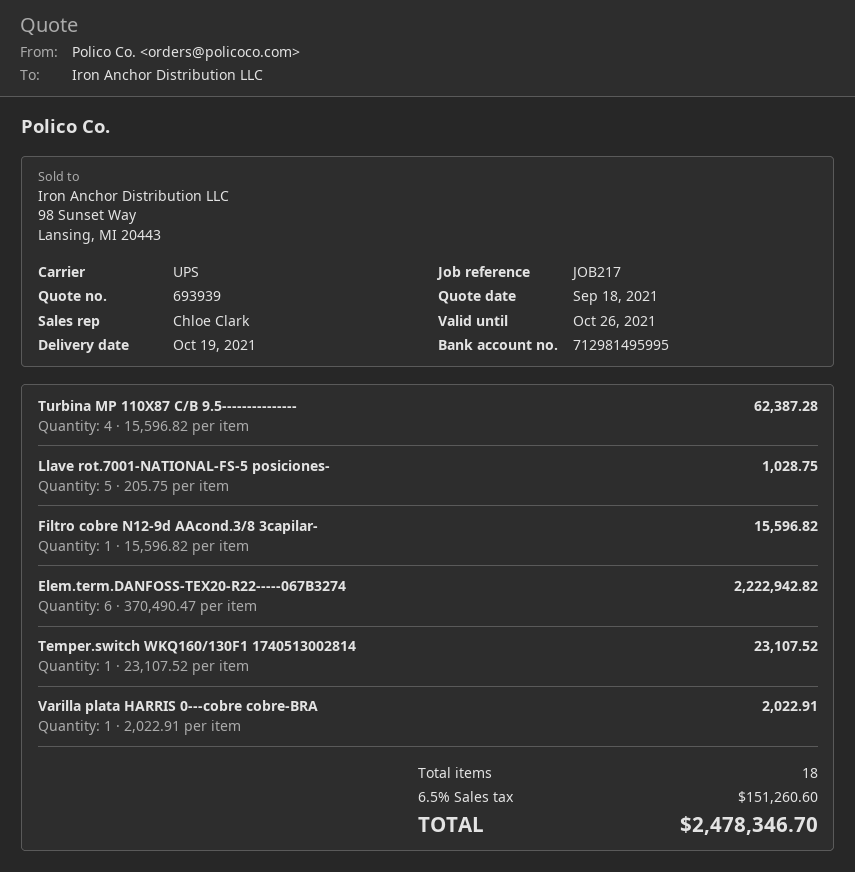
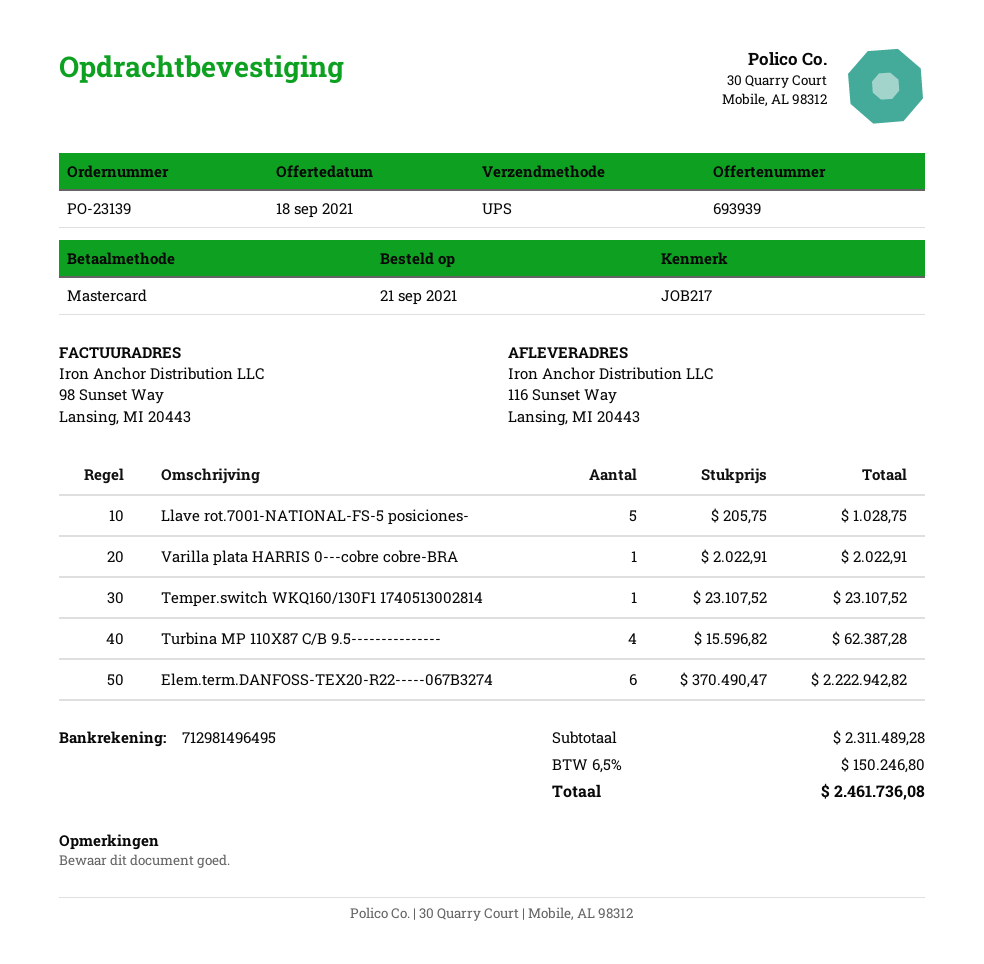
bank account: 712981495995 -> 712981496495
Filtro cobre N12-9d AAcond.3/8 3capilar-: 1 x 15596.82 = 15596.82 -> none
tax: 6.5% = 151260.60 -> 6.5% = 150246.80
total: 2478346.70 -> 2461736.08

